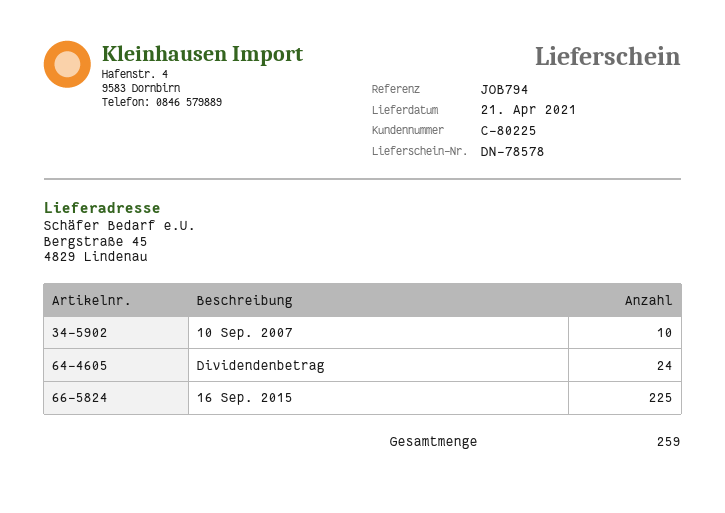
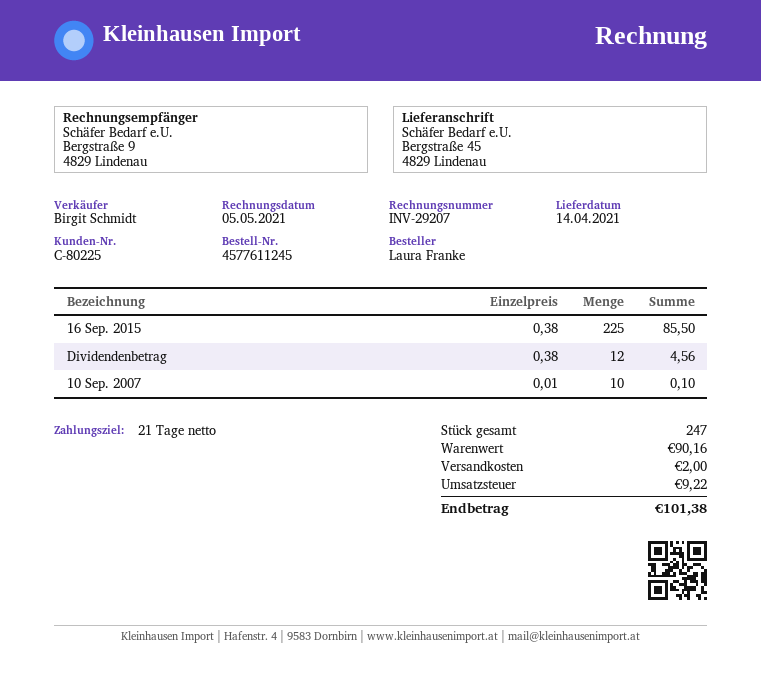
delivery date: 2021-04-21 -> 2021-04-14
Dividendenbetrag: 24 -> 12
total quantity: 259 -> 247

